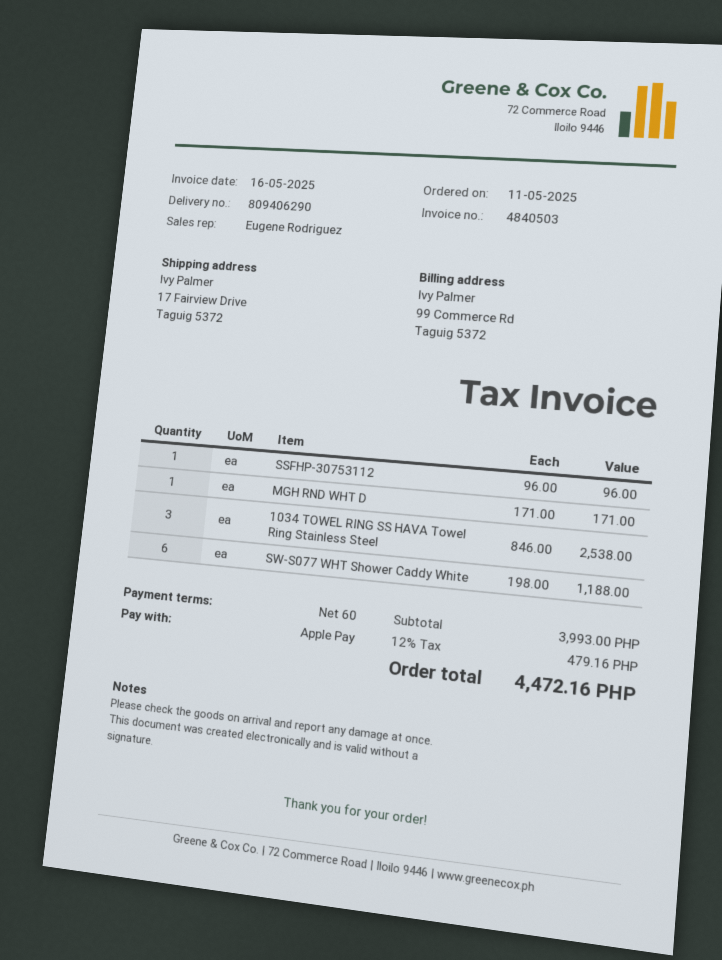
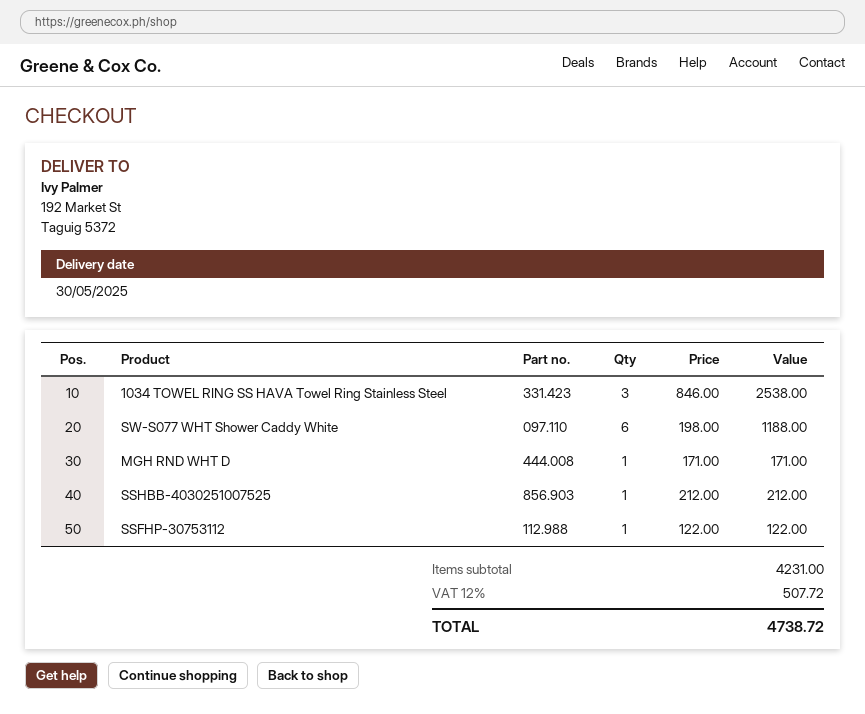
ship to: 17 Fairview Drive, Taguig 5372 -> 192 Market St, Taguig 5372
SSFHP-30753112: 1 x 96.00 = 96.00 -> 1 x 122.00 = 122.00
SSHBB-4030251007525: none -> 1 x 212.00 = 212.00
subtotal: 3993.00 -> 4231.00
tax: 12% = 479.16 -> 12% = 507.72
total: 4472.16 -> 4738.72

